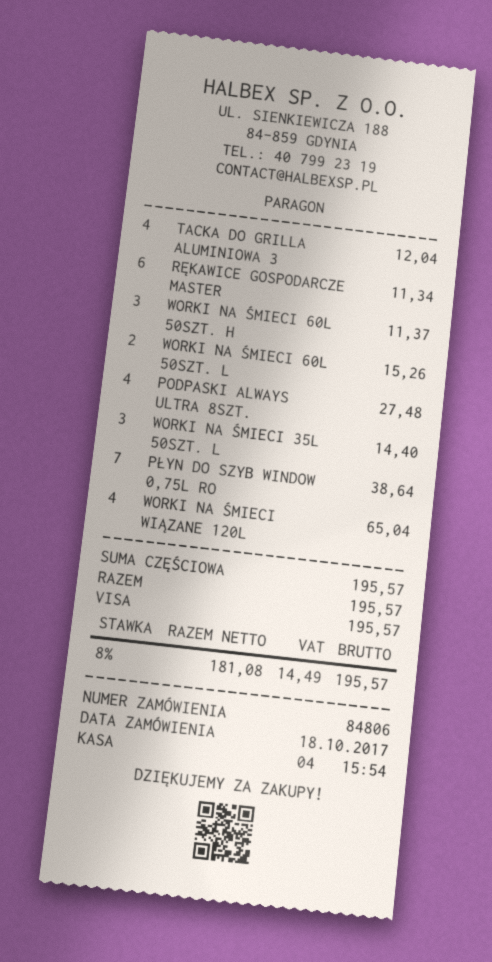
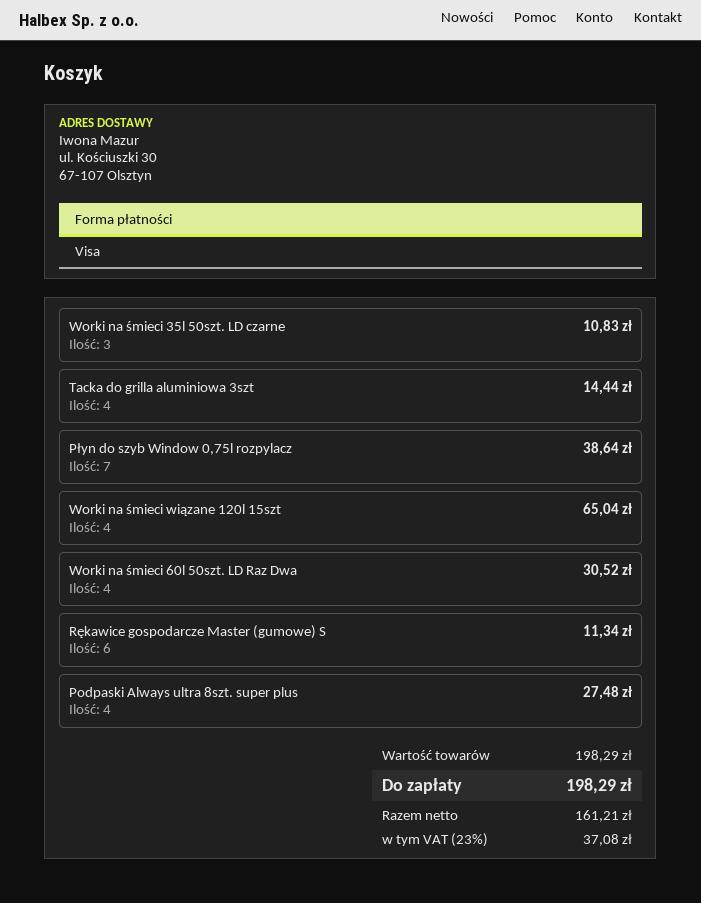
TACKA DO GRILLA ALUMINIOWA 3: 4 for 12.04 -> 4 for 14.44
WORKI NA ŚMIECI 60L 50SZT. H: 3 for 11.37 -> none
WORKI NA ŚMIECI 60L 50SZT. L: 2 for 15.26 -> 4 for 30.52
WORKI NA ŚMIECI 35L 50SZT. L: 3 for 14.40 -> 3 for 10.83
subtotal: 195.57 -> 198.29
net: 181.08 -> 161.21
tax: 8% = 14.49 -> 23% = 37.08
total: 195.57 -> 198.29

